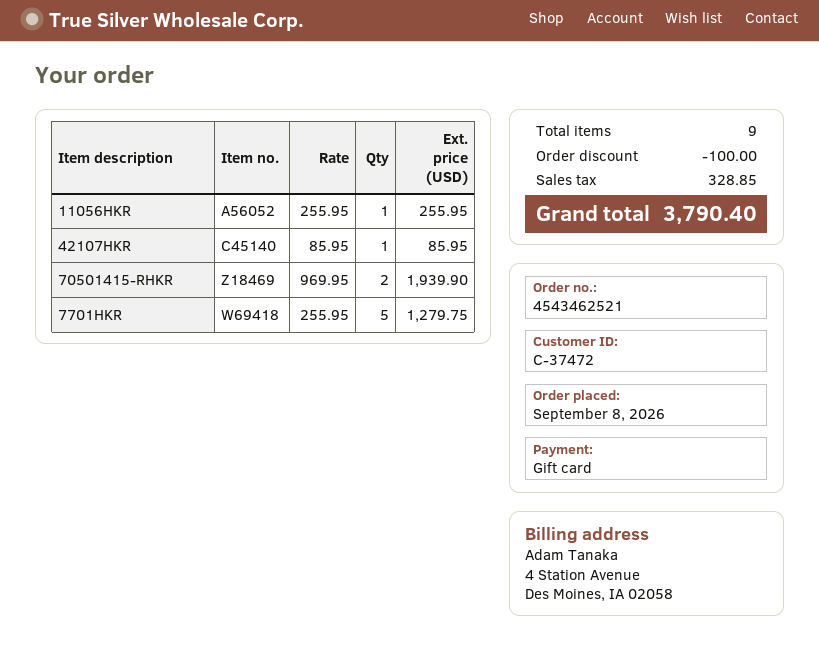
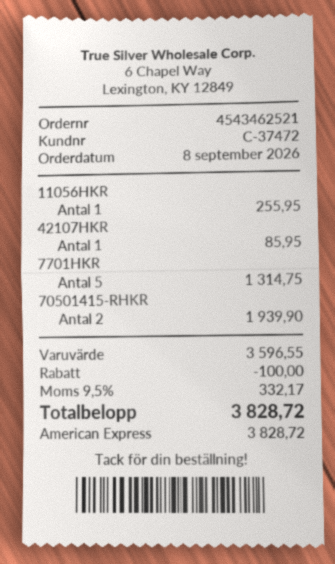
payment method: gift card -> American Express
7701HKR: 5 for 1279.75 -> 5 for 1314.75
tax: 328.85 -> 332.17
total: 3790.40 -> 3828.72

